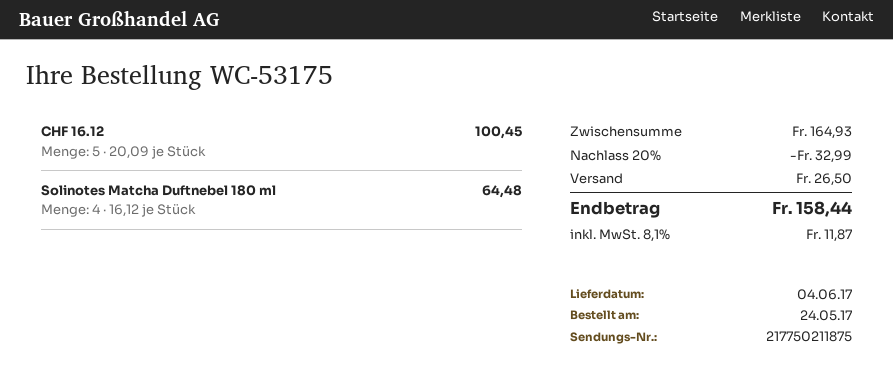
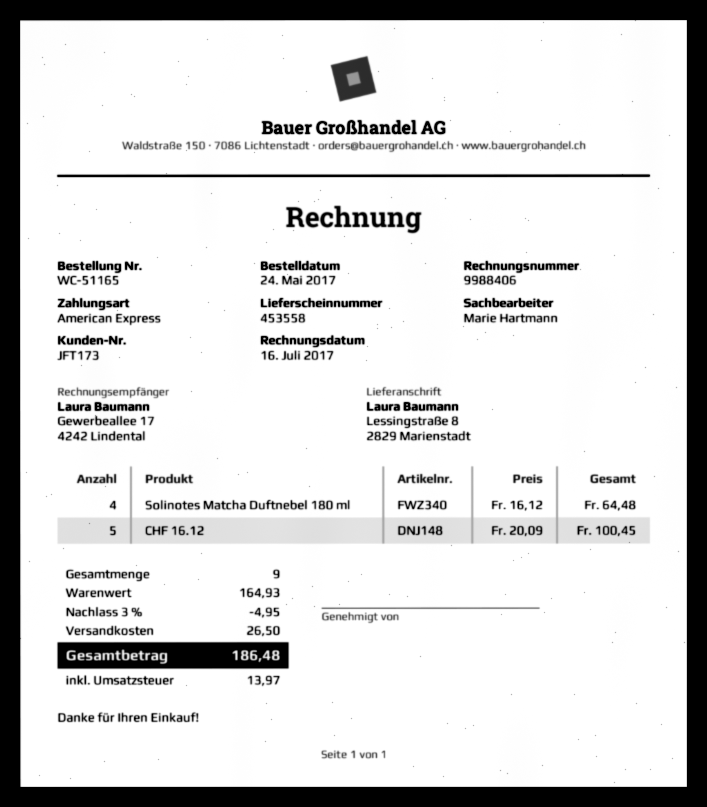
order number: WC-53175 -> WC-51165
discount: 20% = 32.99 -> 3% = 4.95
tax: 11.87 -> 13.97
total: 158.44 -> 186.48

